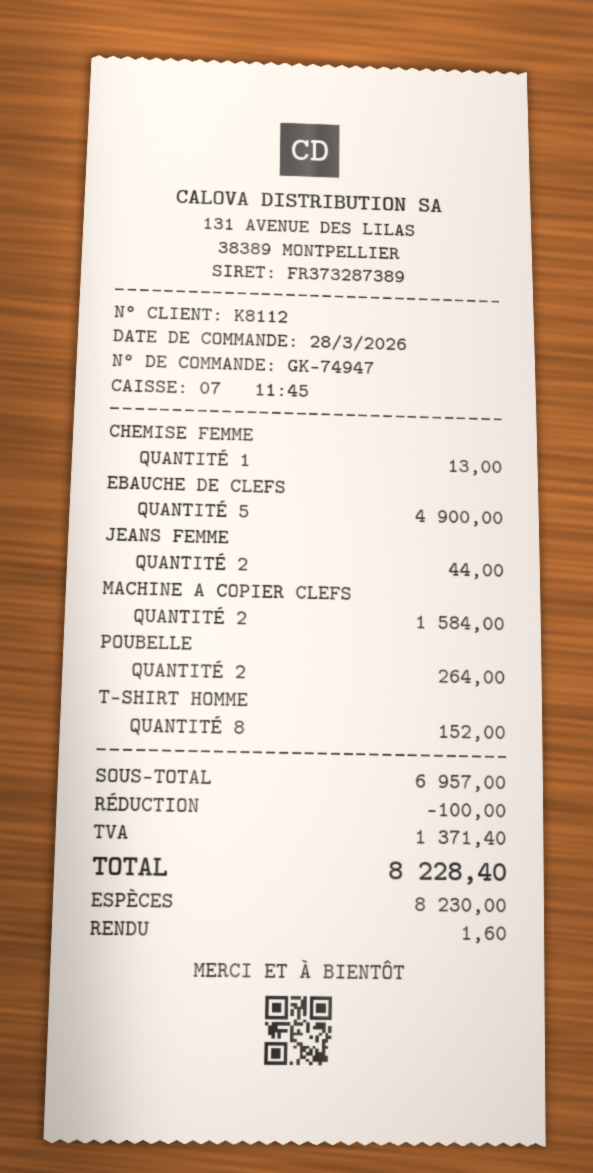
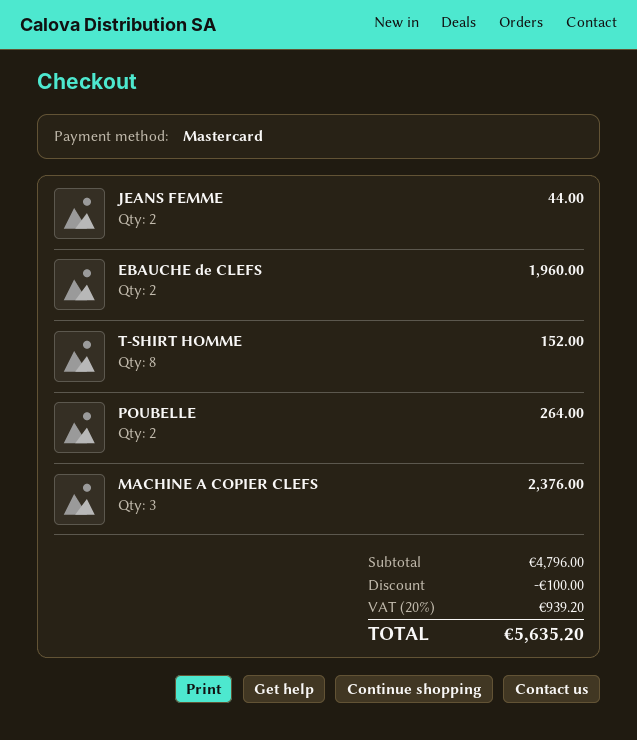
payment method: cash -> Mastercard
CHEMISE FEMME: 1 for 13.00 -> none
EBAUCHE DE CLEFS: 5 for 4900.00 -> 2 for 1960.00
MACHINE A COPIER CLEFS: 2 for 1584.00 -> 3 for 2376.00
subtotal: 6957.00 -> 4796.00
tax: 1371.40 -> 939.20
total: 8228.40 -> 5635.20

